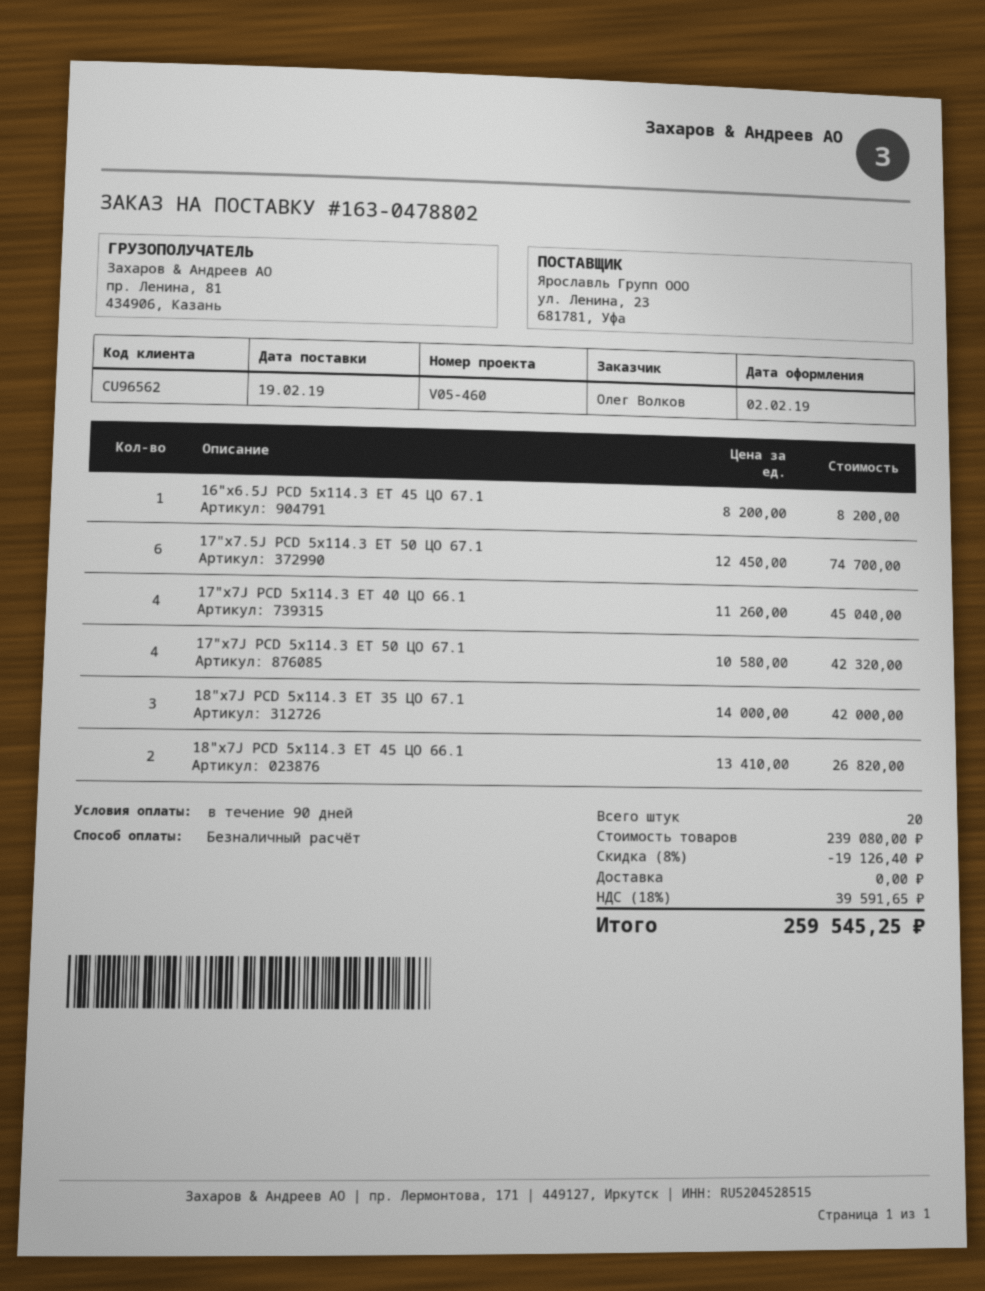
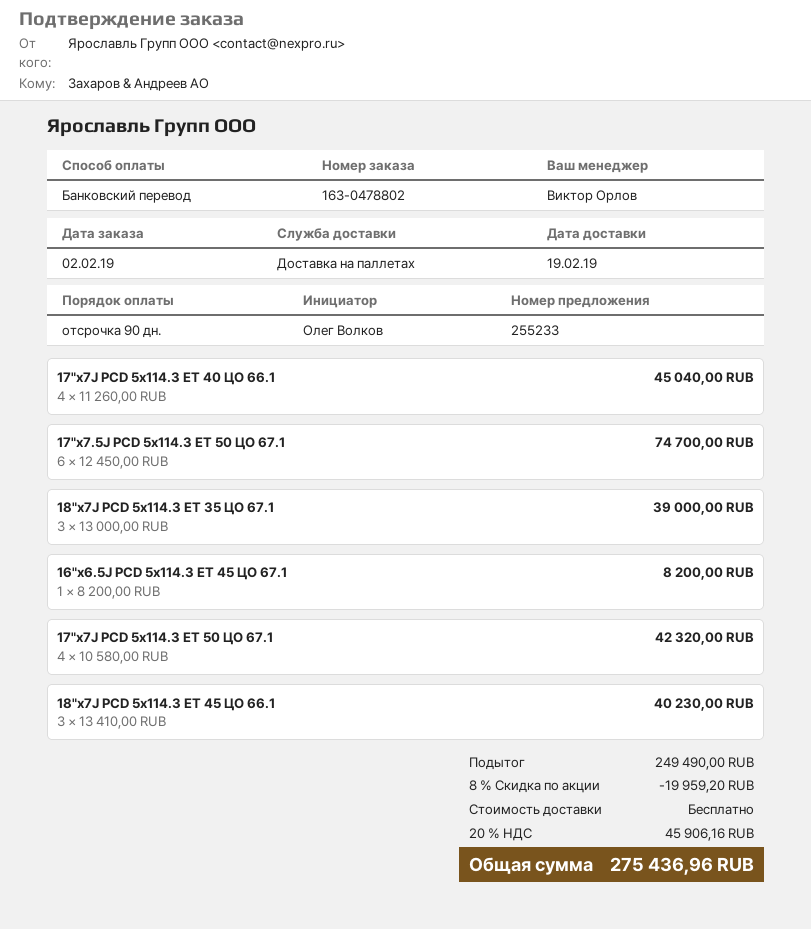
18"x7J PCD 5x114.3 ЕТ 35 ЦО 67.1: 3 x 14000.00 = 42000.00 -> 3 x 13000.00 = 39000.00
18"x7J PCD 5x114.3 ЕТ 45 ЦО 66.1: 2 x 13410.00 = 26820.00 -> 3 x 13410.00 = 40230.00
subtotal: 239080.00 -> 249490.00
discount: 8% = 19126.40 -> 8% = 19959.20
tax: 18% = 39591.65 -> 20% = 45906.16
total: 259545.25 -> 275436.96

